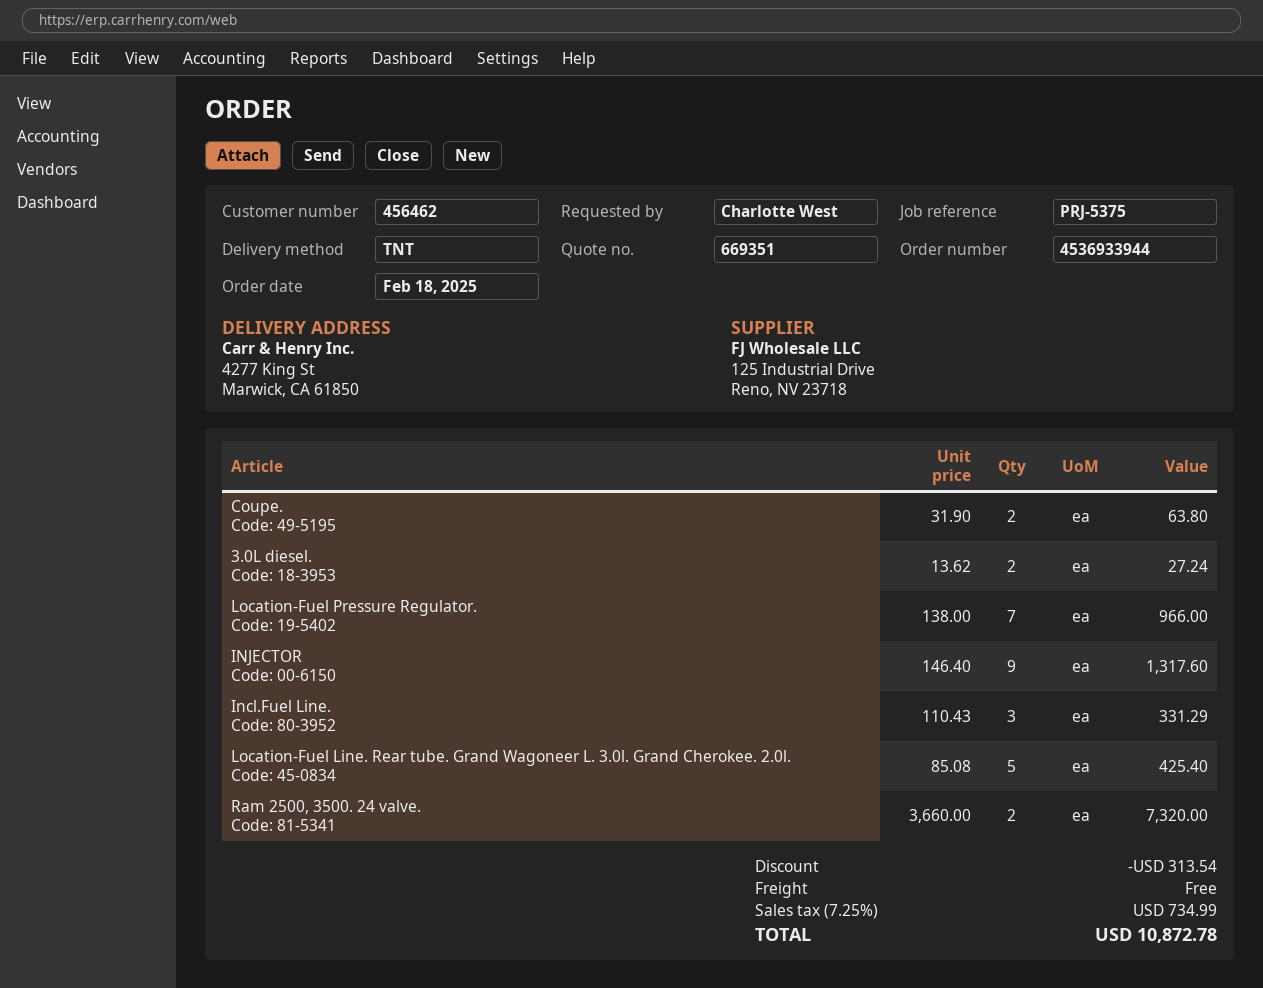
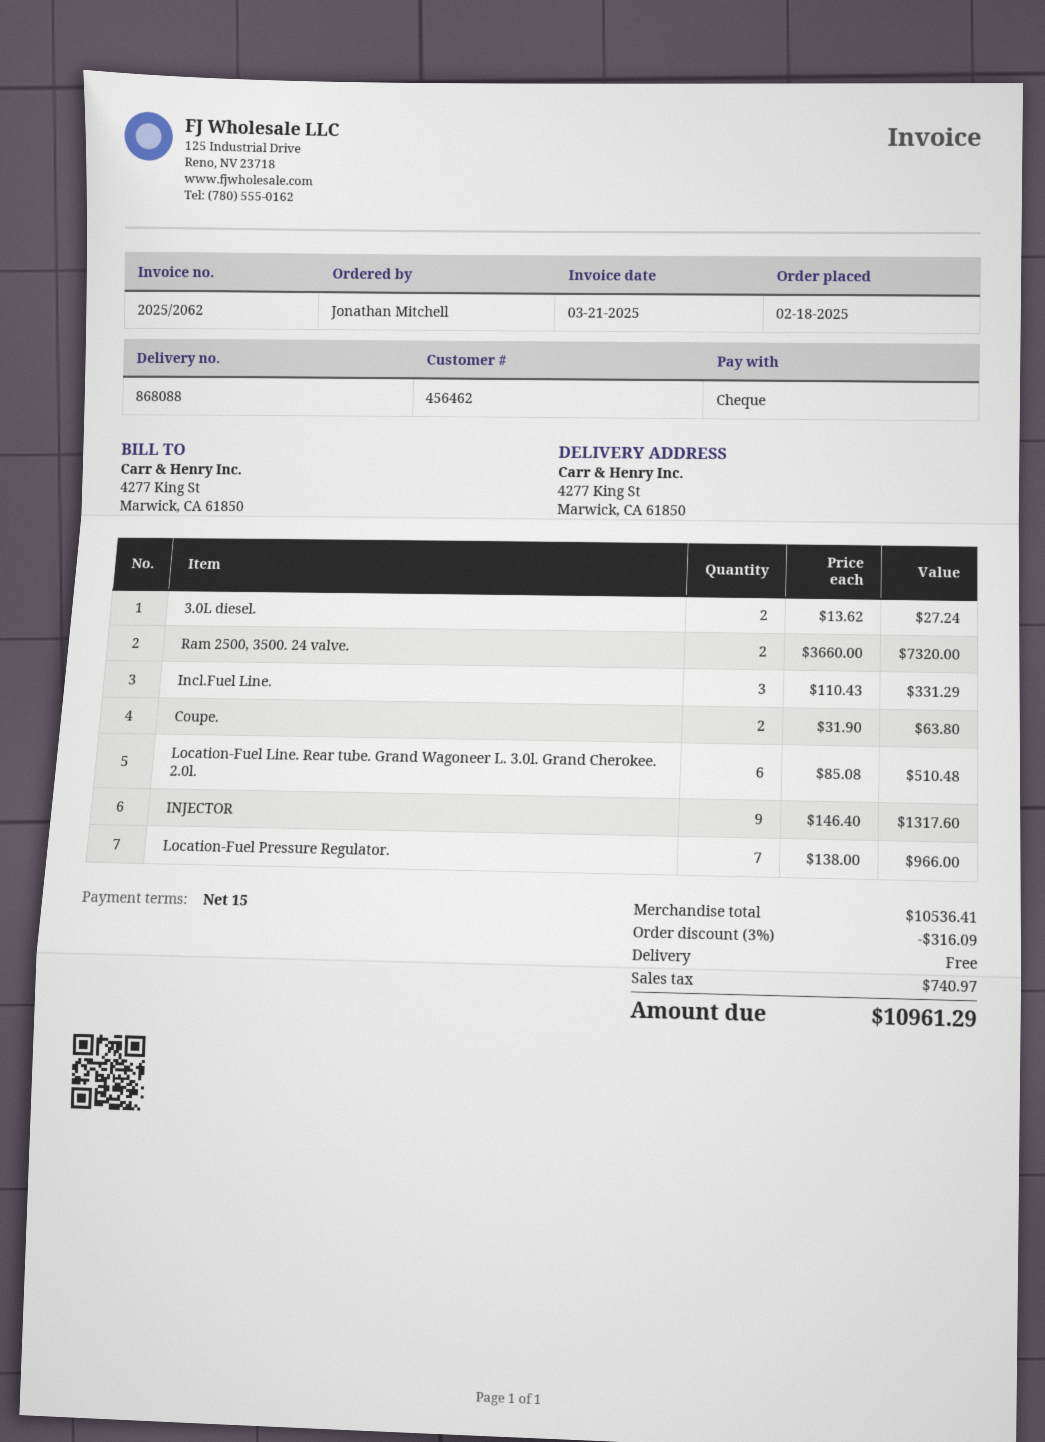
ordered by: Charlotte West -> Jonathan Mitchell
Location-Fuel Line. Rear tube. Grand Wagoneer L. 3.0l. Grand Cherokee. 2.0l.: 5 x 85.08 = 425.40 -> 6 x 85.08 = 510.48
discount: 313.54 -> 316.09
tax: 734.99 -> 740.97
total: 10872.78 -> 10961.29

